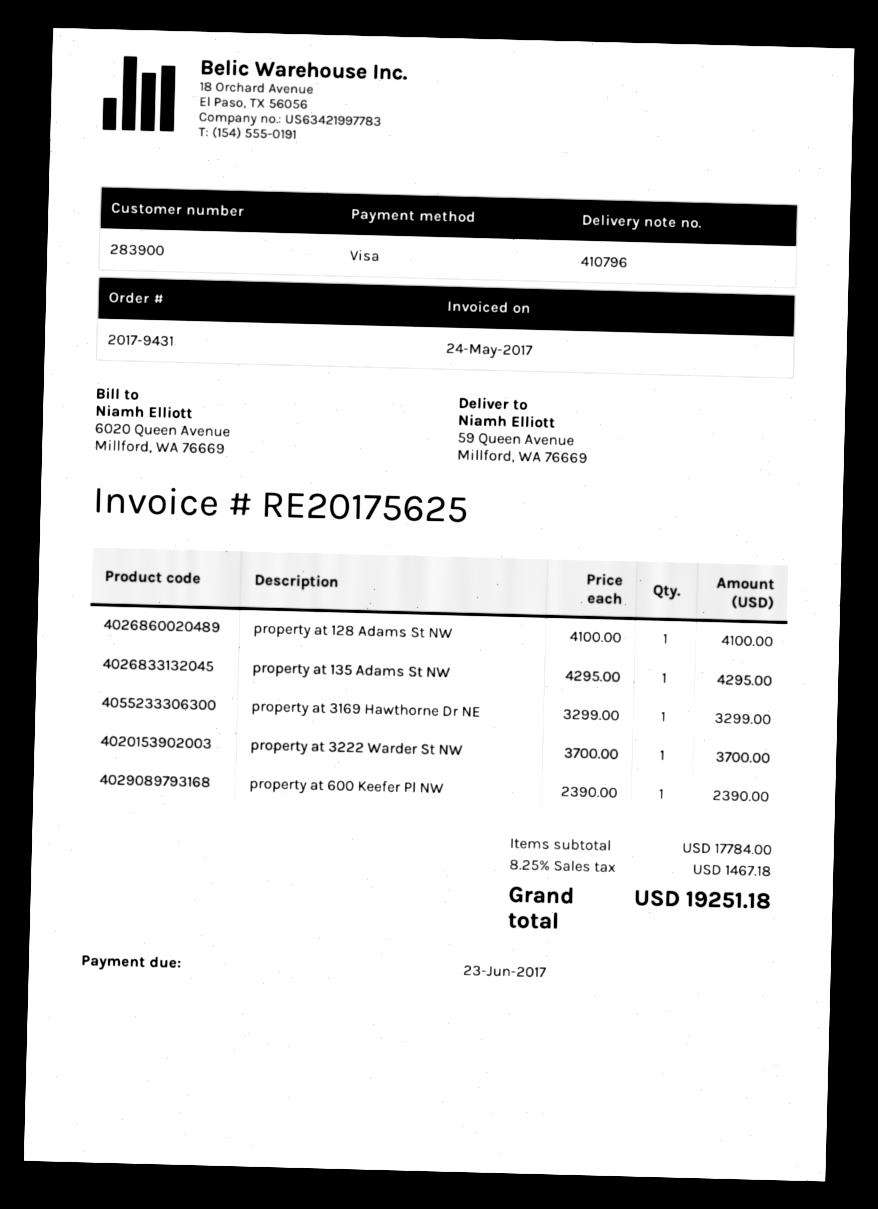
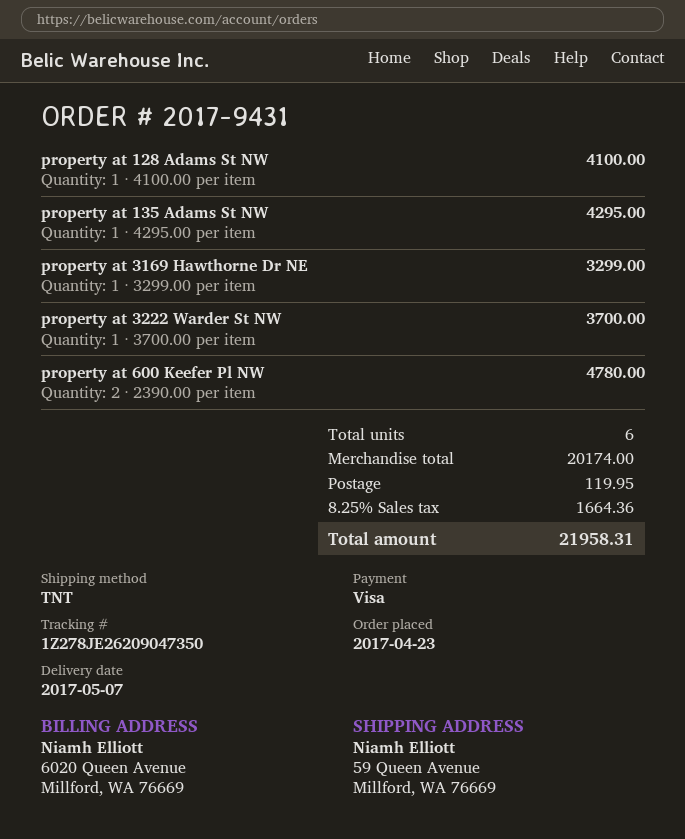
property at 600 Keefer Pl NW: 1 x 2390.00 = 2390.00 -> 2 x 2390.00 = 4780.00
subtotal: 17784.00 -> 20174.00
shipping: none -> 119.95
tax: 8.25% = 1467.18 -> 8.25% = 1664.36
total: 19251.18 -> 21958.31

